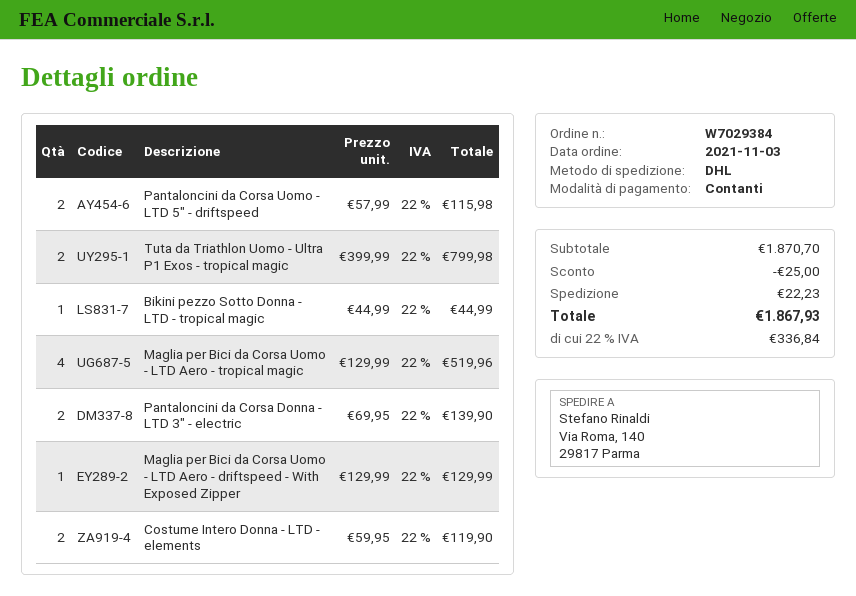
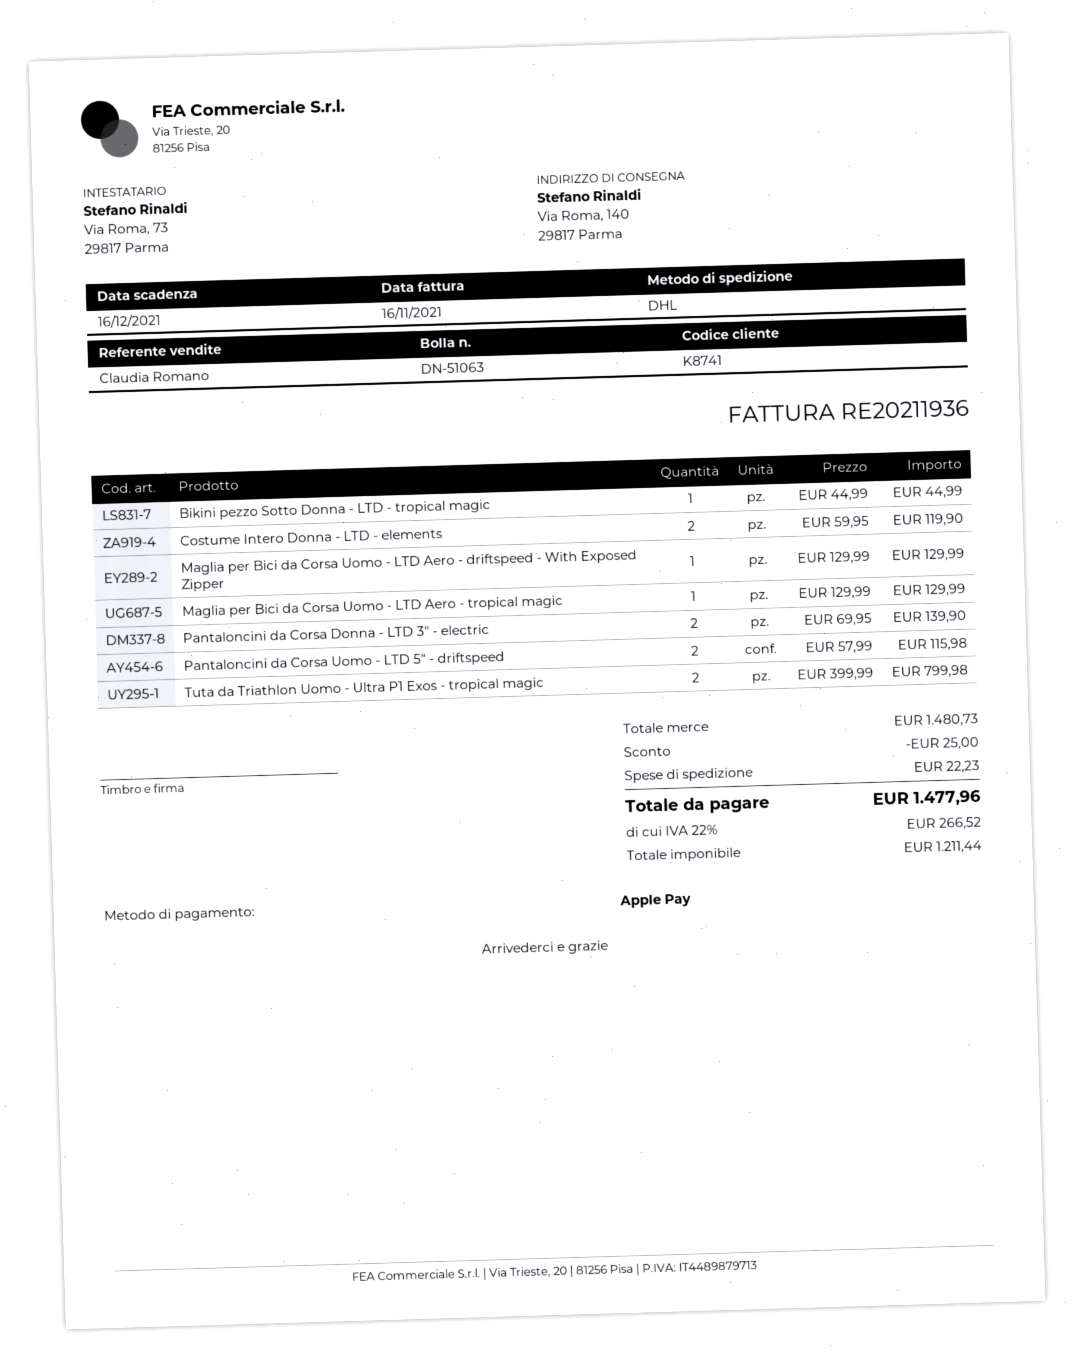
payment method: cash -> Apple Pay
Maglia per Bici da Corsa Uomo - LTD Aero - tropical magic: 4 x 129.99 = 519.96 -> 1 x 129.99 = 129.99
subtotal: 1870.70 -> 1480.73
tax: 22% = 336.84 -> 22% = 266.52
total: 1867.93 -> 1477.96

